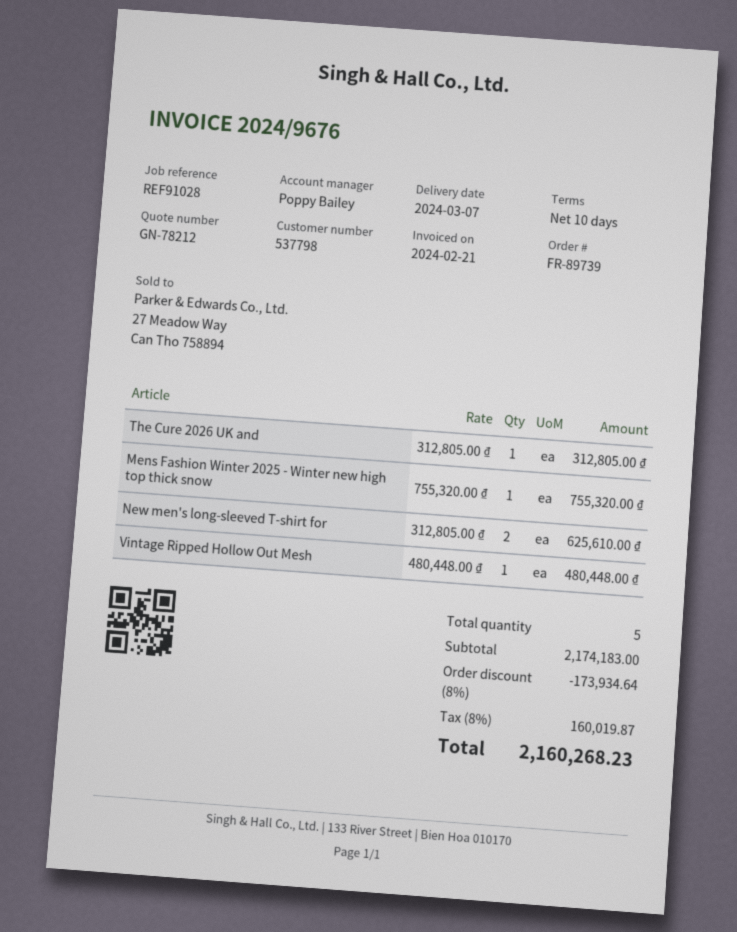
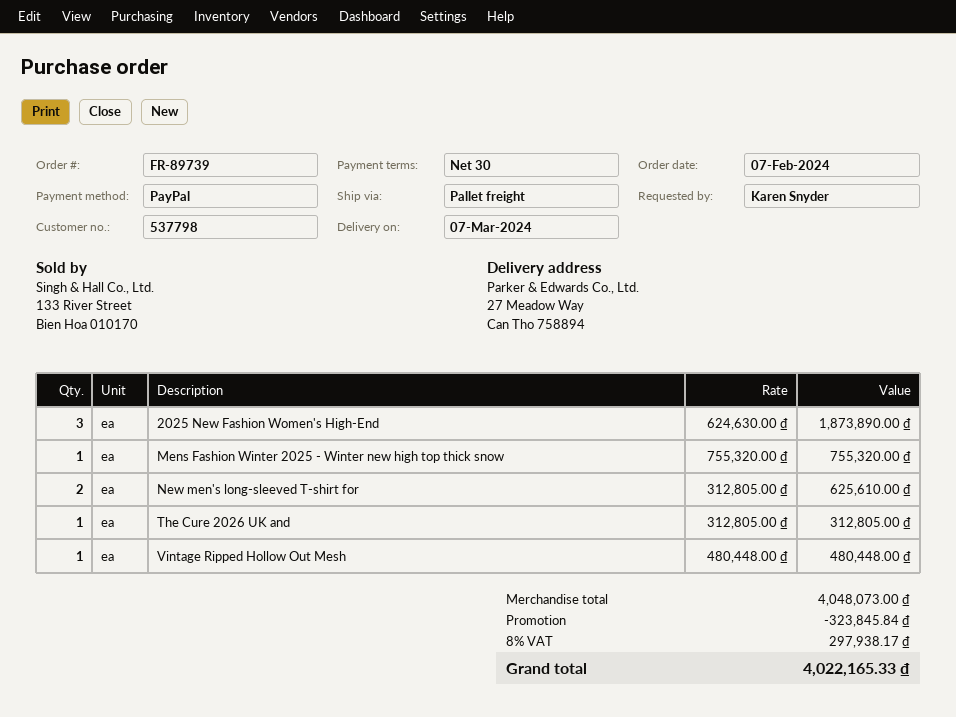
payment terms: 10 days -> 30 days
2025 New Fashion Women's High-End: none -> 3 x 624630.00 = 1873890.00
subtotal: 2174183.00 -> 4048073.00
discount: 173934.64 -> 323845.84
tax: 8% = 160019.87 -> 8% = 297938.17
total: 2160268.23 -> 4022165.33

